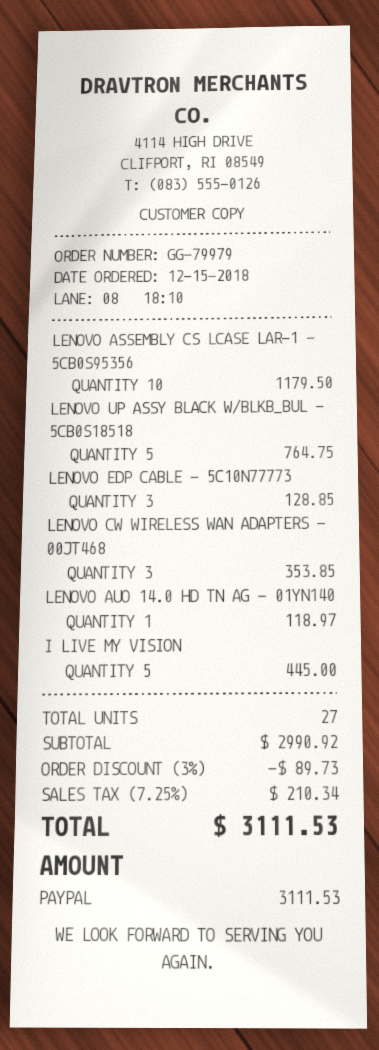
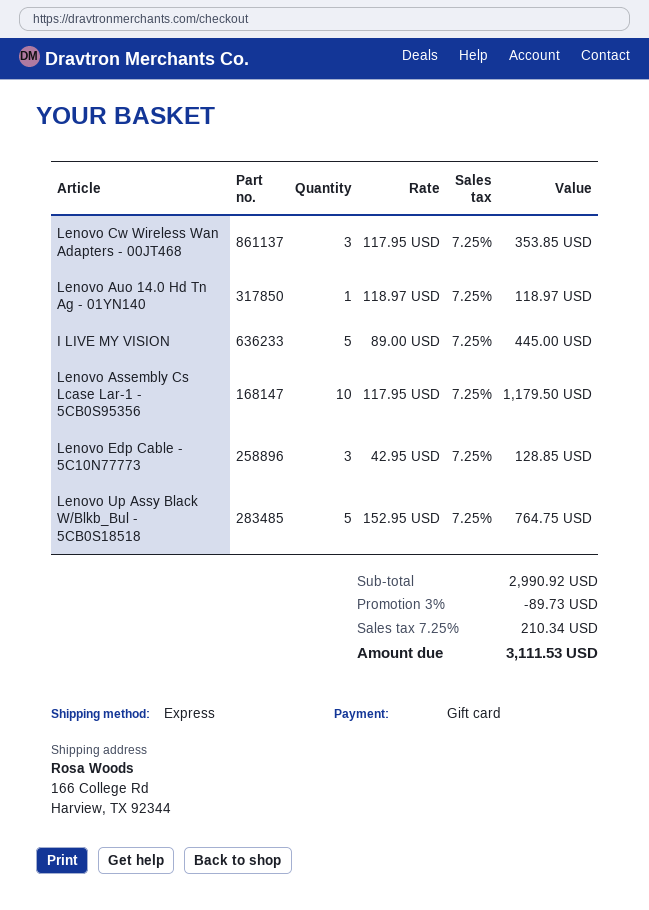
payment method: PayPal -> gift card

